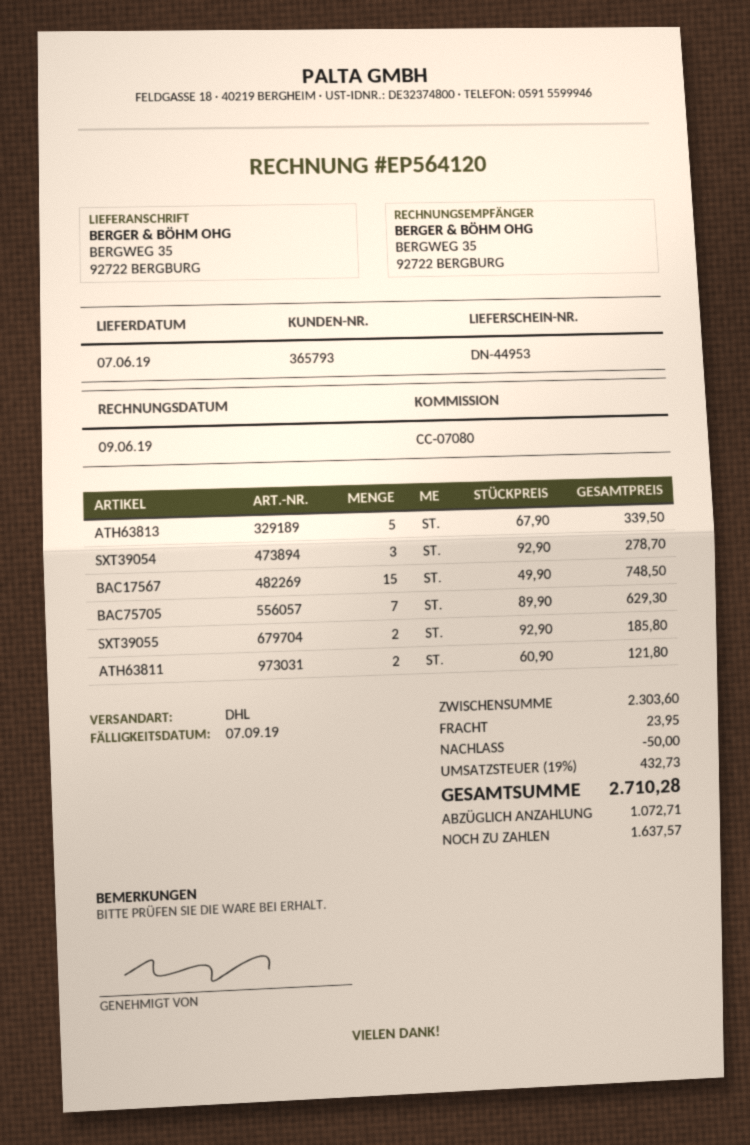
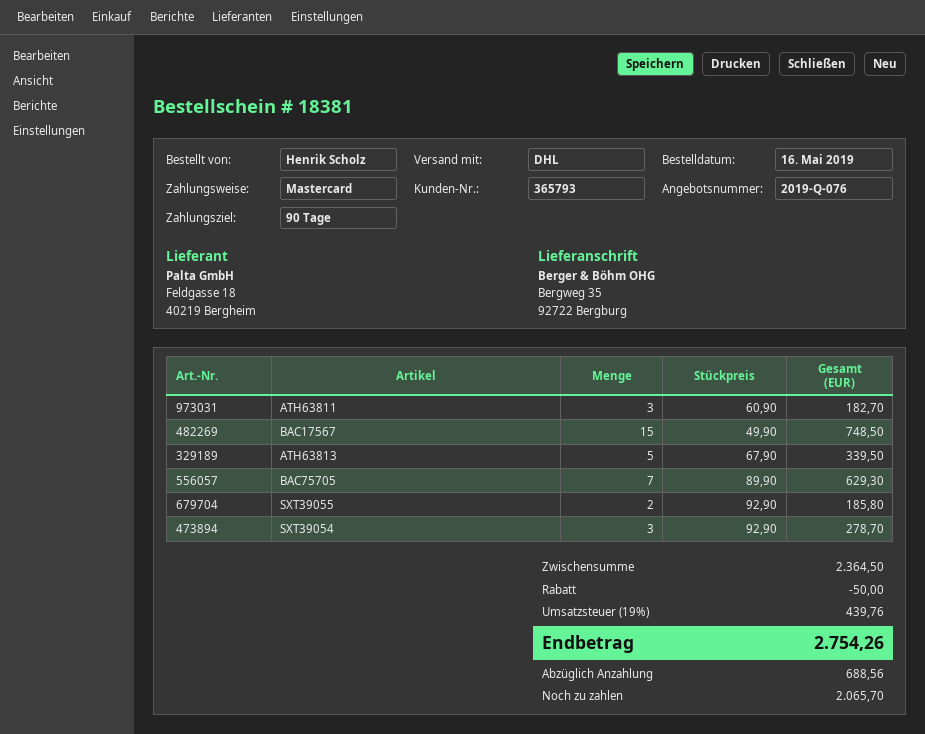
ATH63811: 2 x 60.90 = 121.80 -> 3 x 60.90 = 182.70
subtotal: 2303.60 -> 2364.50
shipping: 23.95 -> none
tax: 19% = 432.73 -> 19% = 439.76
total: 2710.28 -> 2754.26
deposit: 1072.71 -> 688.56
balance: 1637.57 -> 2065.70

